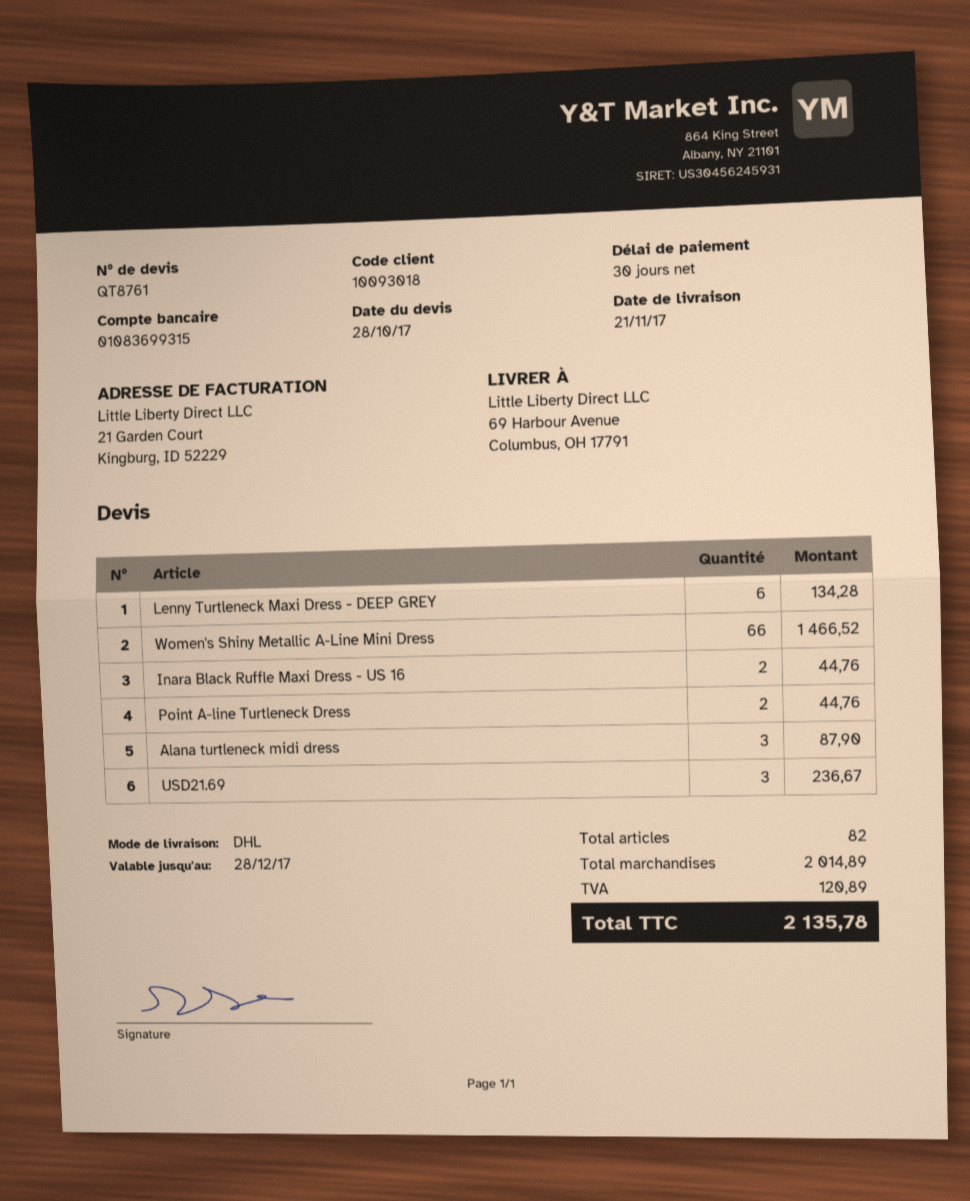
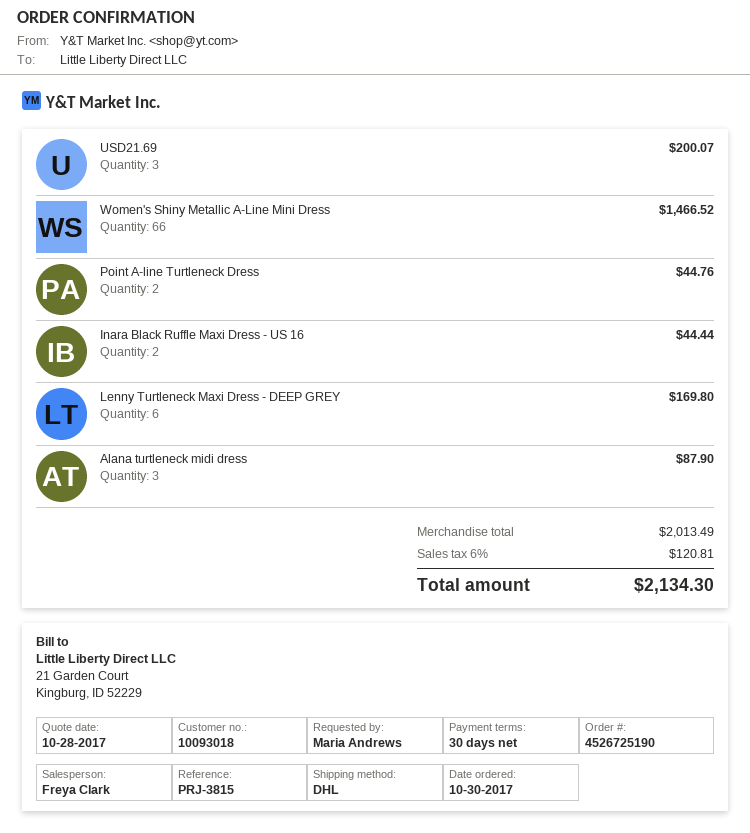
Lenny Turtleneck Maxi Dress - DEEP GREY: 6 for 134.28 -> 6 for 169.80
Inara Black Ruffle Maxi Dress - US 16: 2 for 44.76 -> 2 for 44.44
USD21.69: 3 for 236.67 -> 3 for 200.07
subtotal: 2014.89 -> 2013.49
tax: 120.89 -> 120.81
total: 2135.78 -> 2134.30

